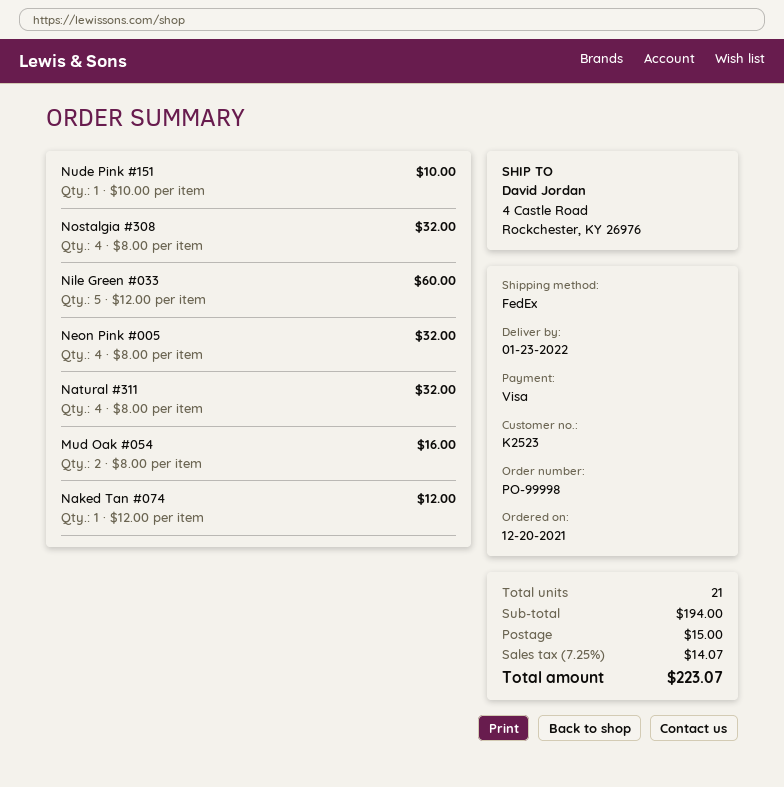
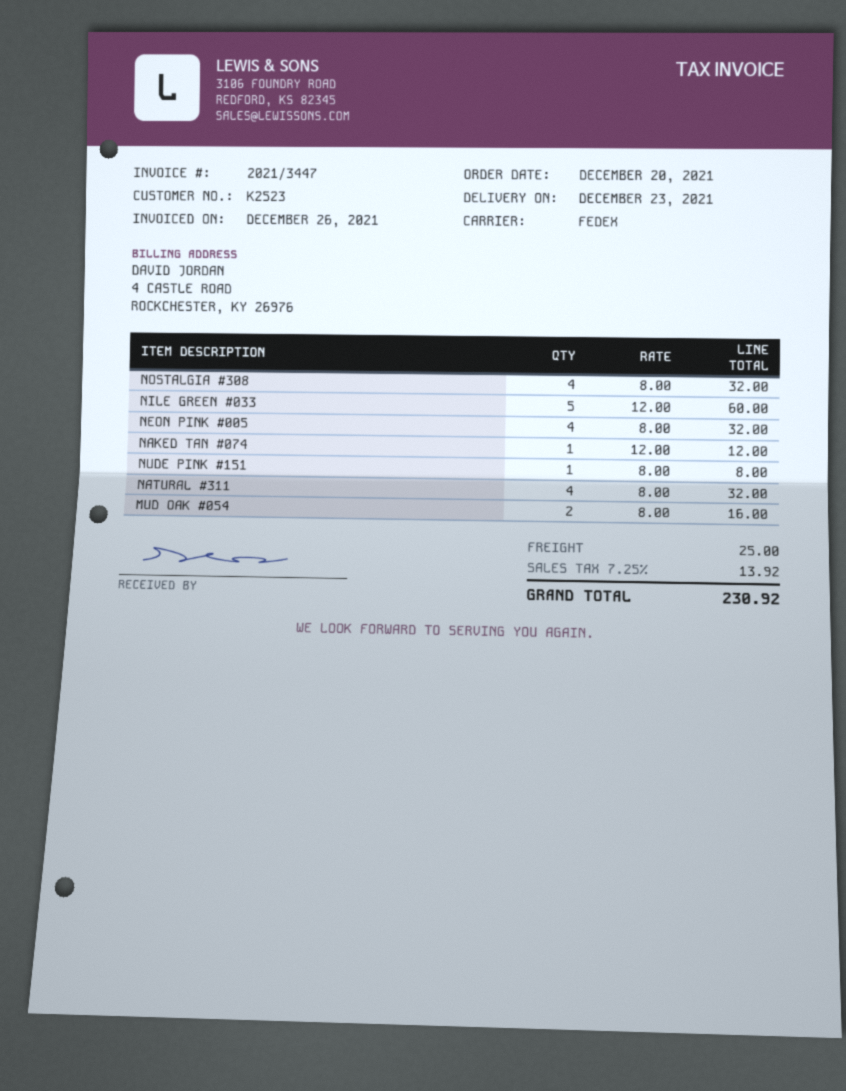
delivery date: 2022-01-23 -> 2021-12-23
Nude Pink #151: 1 x 10.00 = 10.00 -> 1 x 8.00 = 8.00
shipping: 15.00 -> 25.00
tax: 7.25% = 14.07 -> 7.25% = 13.92
total: 223.07 -> 230.92

